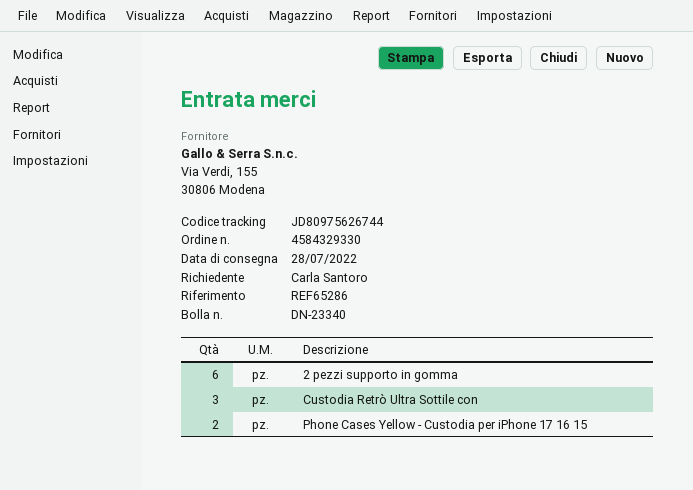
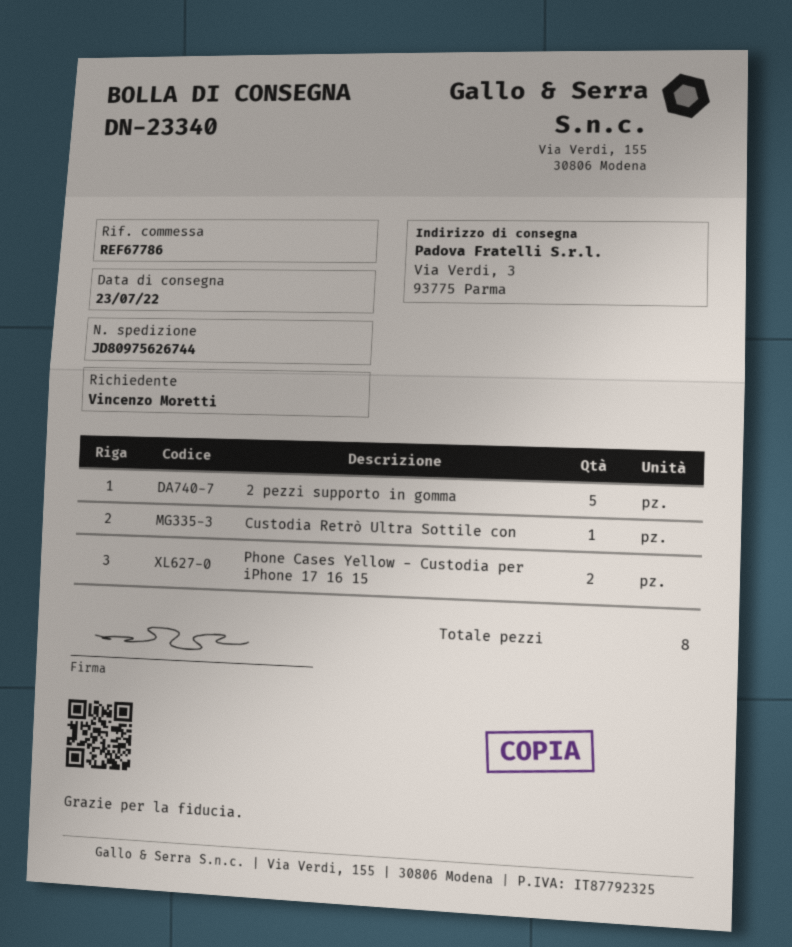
delivery date: 2022-07-28 -> 2022-07-23
reference: REF65286 -> REF67786
ordered by: Carla Santoro -> Vincenzo Moretti
2 pezzi supporto in gomma: 6 -> 5
Custodia Retrò Ultra Sottile con: 3 -> 1

